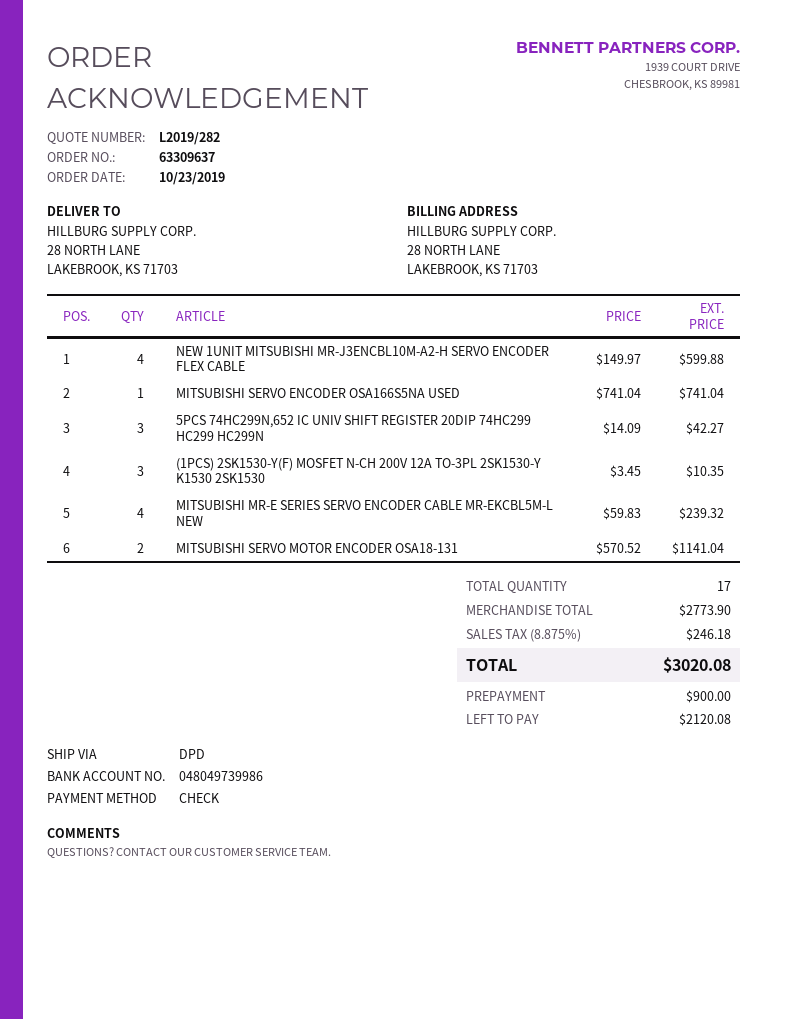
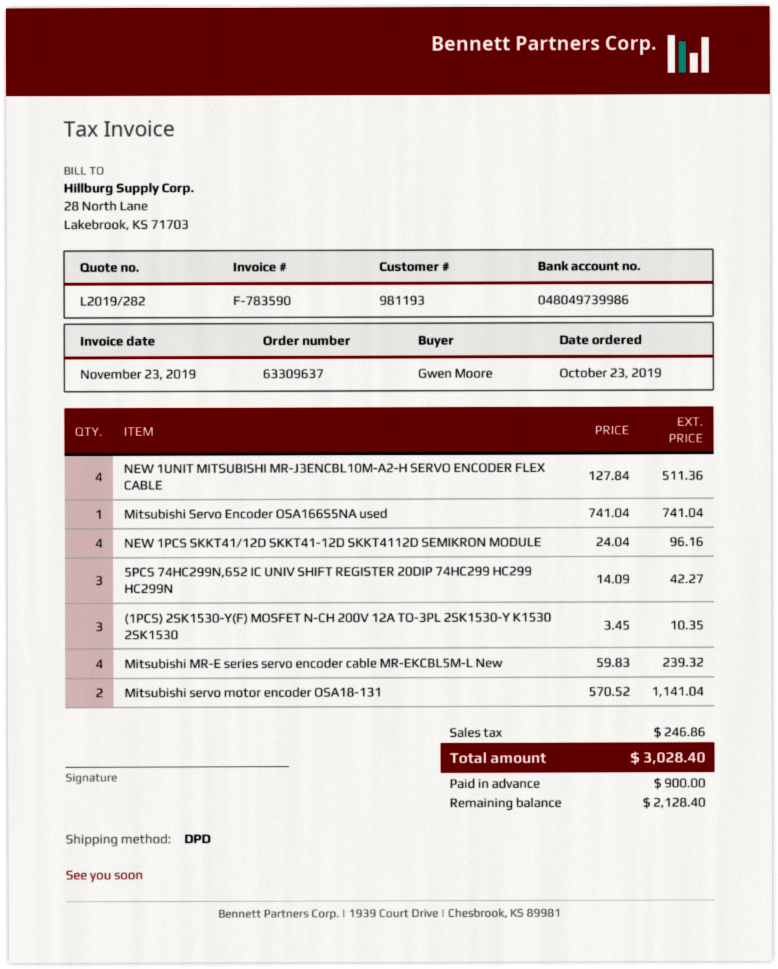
NEW 1UNIT MITSUBISHI MR-J3ENCBL10M-A2-H SERVO ENCODER FLEX CABLE: 4 x 149.97 = 599.88 -> 4 x 127.84 = 511.36
NEW 1PCS SKKT41/12D SKKT41-12D SKKT4112D SEMIKRON MODULE: none -> 4 x 24.04 = 96.16
tax: 246.18 -> 246.86
total: 3020.08 -> 3028.40
balance: 2120.08 -> 2128.40

